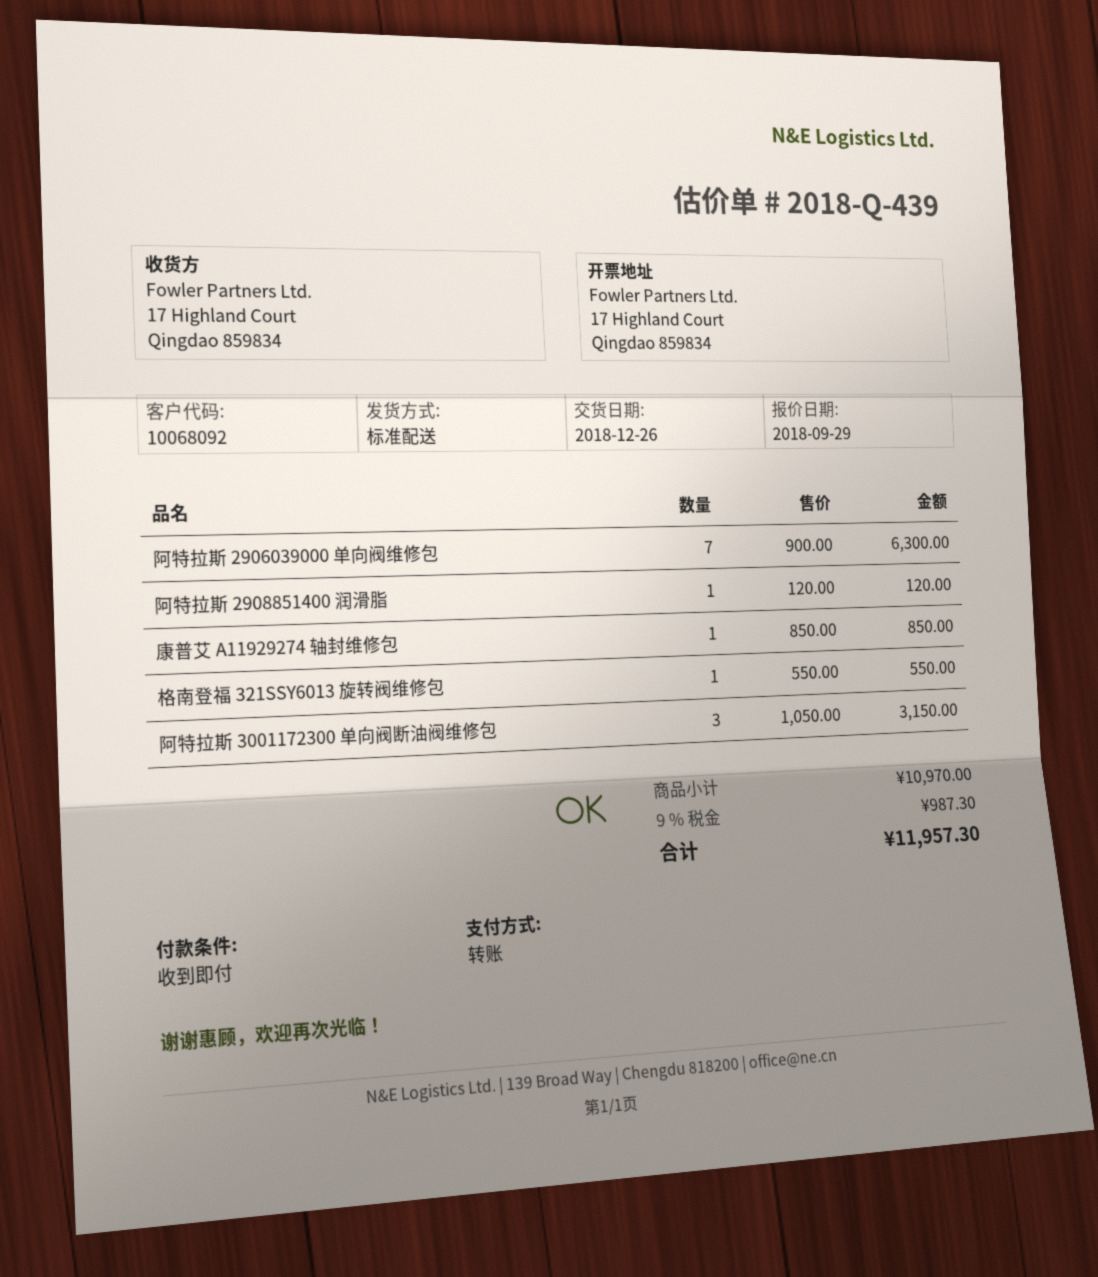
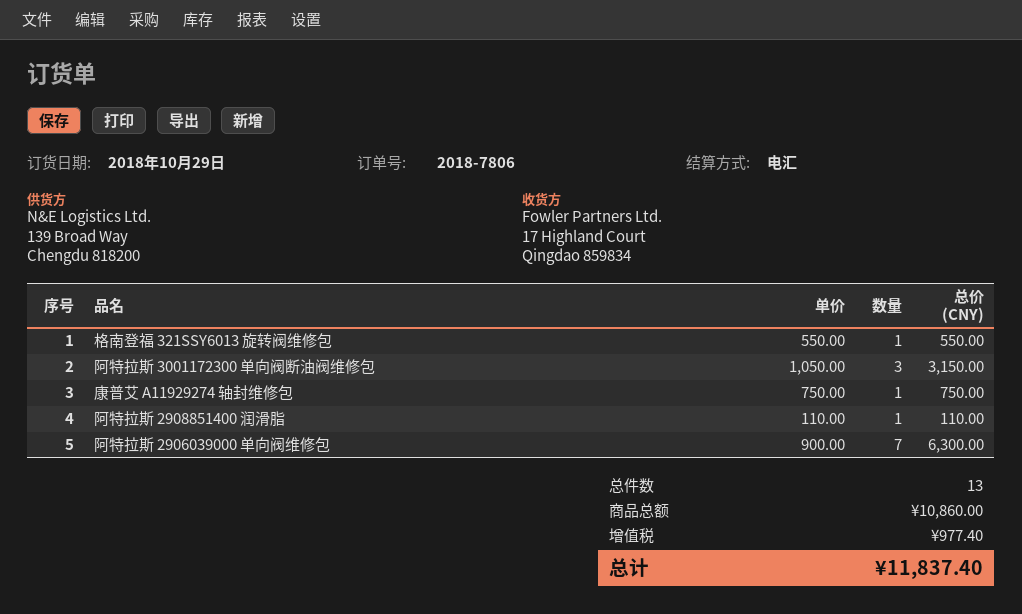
阿特拉斯 2908851400 润滑脂: 1 x 120.00 = 120.00 -> 1 x 110.00 = 110.00
康普艾 A11929274 轴封维修包: 1 x 850.00 = 850.00 -> 1 x 750.00 = 750.00
subtotal: 10970.00 -> 10860.00
tax: 987.30 -> 977.40
total: 11957.30 -> 11837.40

